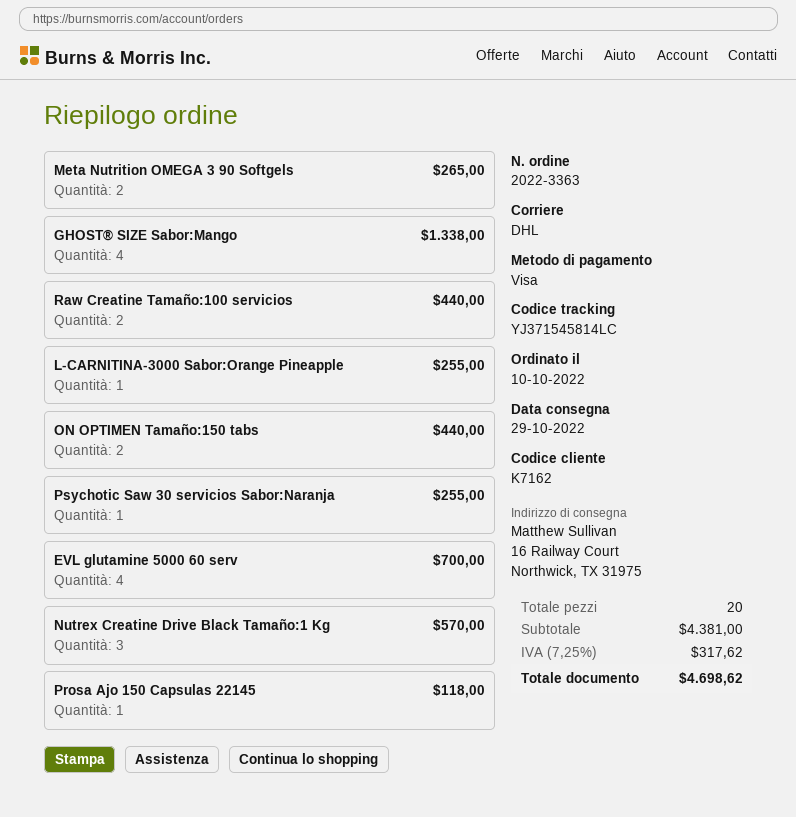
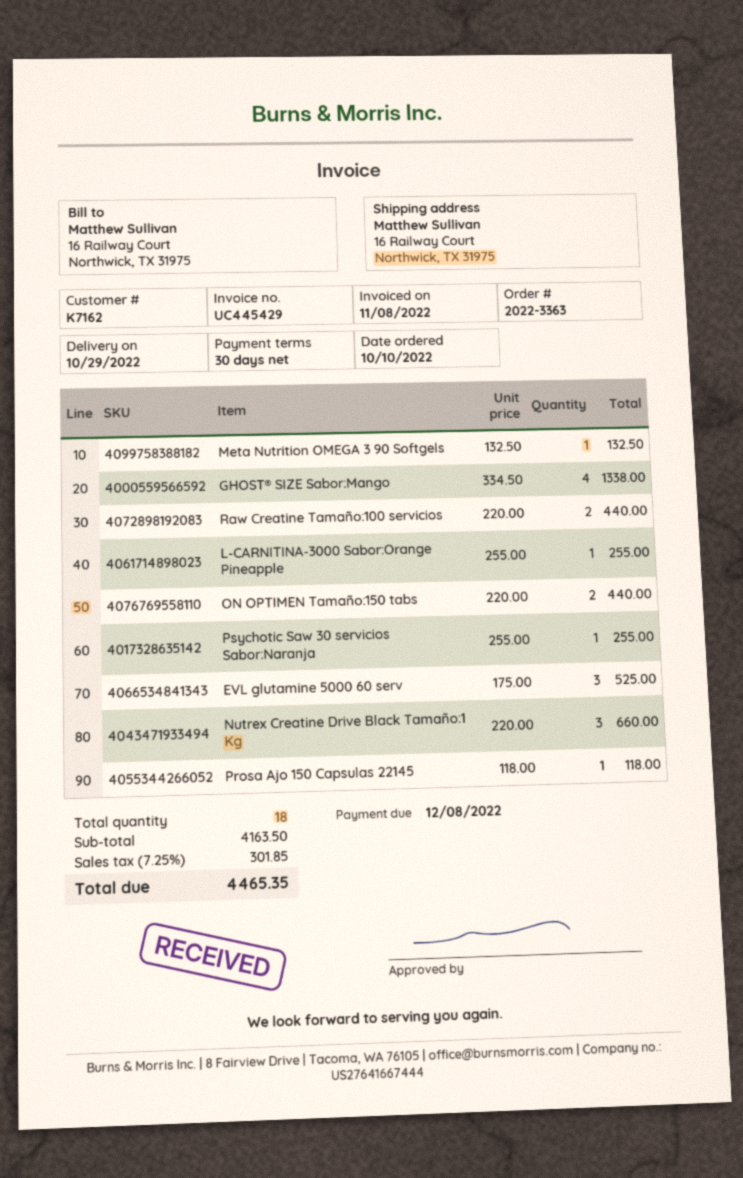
Meta Nutrition OMEGA 3 90 Softgels: 2 for 265.00 -> 1 for 132.50
EVL glutamine 5000 60 serv: 4 for 700.00 -> 3 for 525.00
Nutrex Creatine Drive Black Tamaño:1 Kg: 3 for 570.00 -> 3 for 660.00
total quantity: 20 -> 18
subtotal: 4381.00 -> 4163.50
tax: 7.25% = 317.62 -> 7.25% = 301.85
total: 4698.62 -> 4465.35

